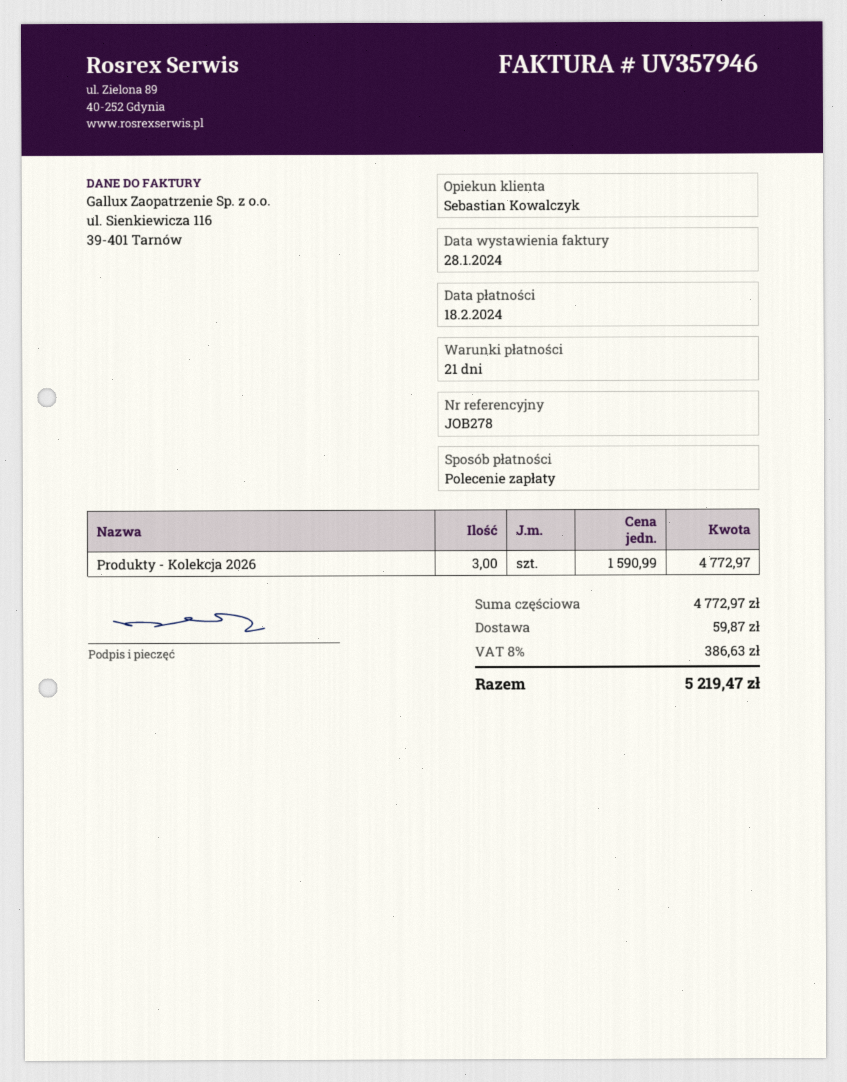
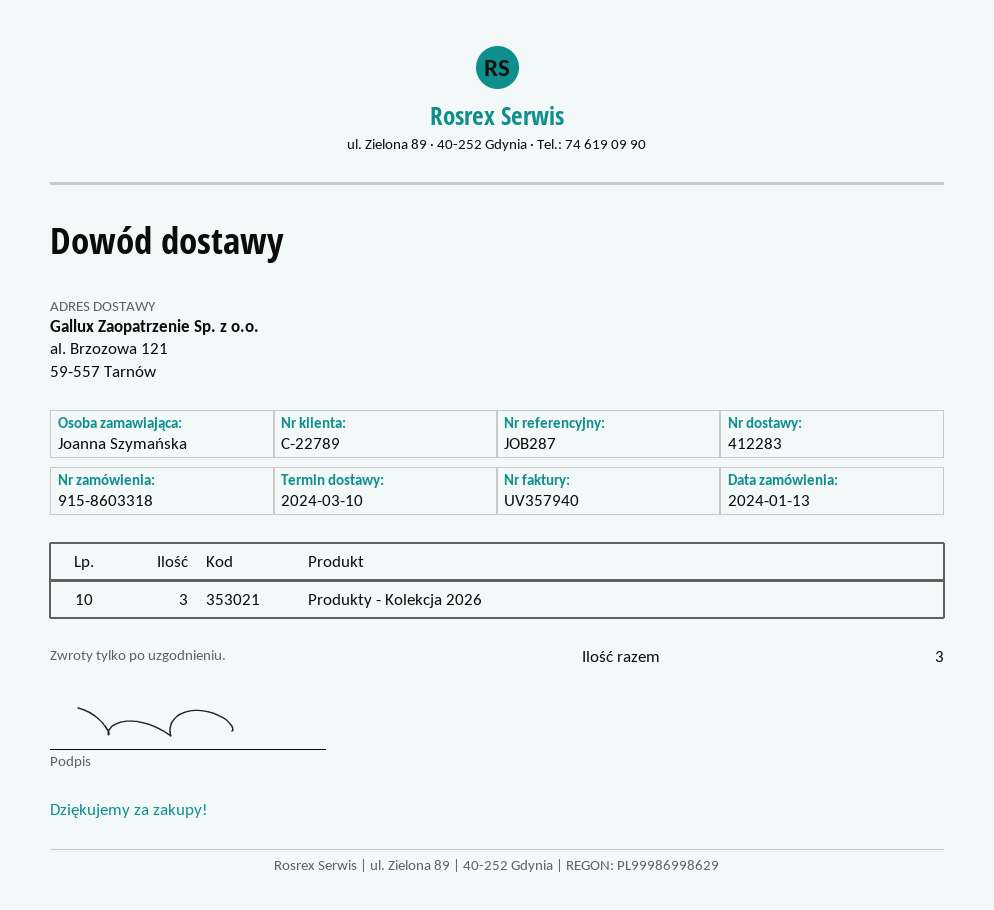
invoice number: UV357946 -> UV357940
reference: JOB278 -> JOB287

